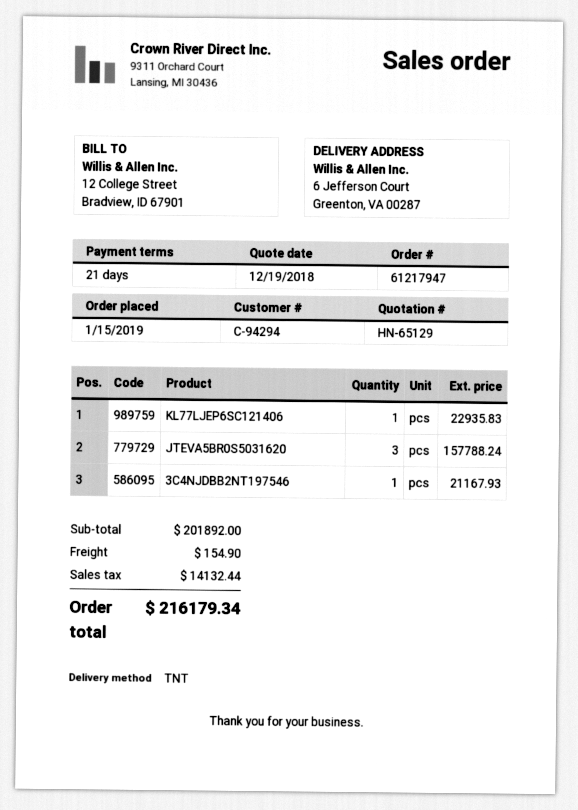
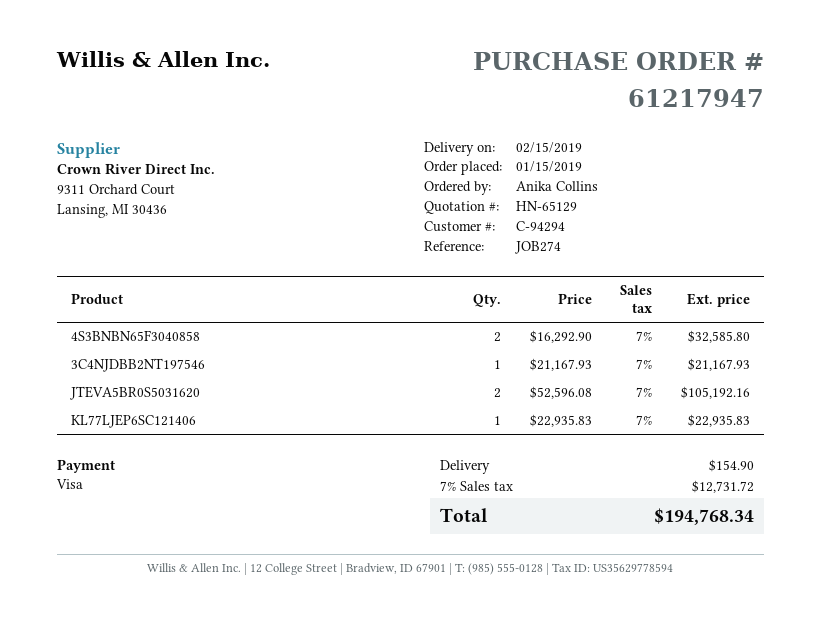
JTEVA5BR0S5031620: 3 for 157788.24 -> 2 for 105192.16
4S3BNBN65F3040858: none -> 2 for 32585.80
tax: 14132.44 -> 12731.72
total: 216179.34 -> 194768.34

